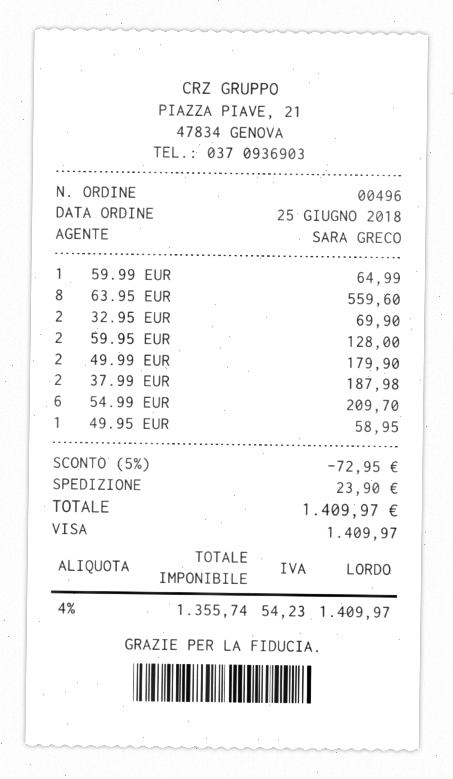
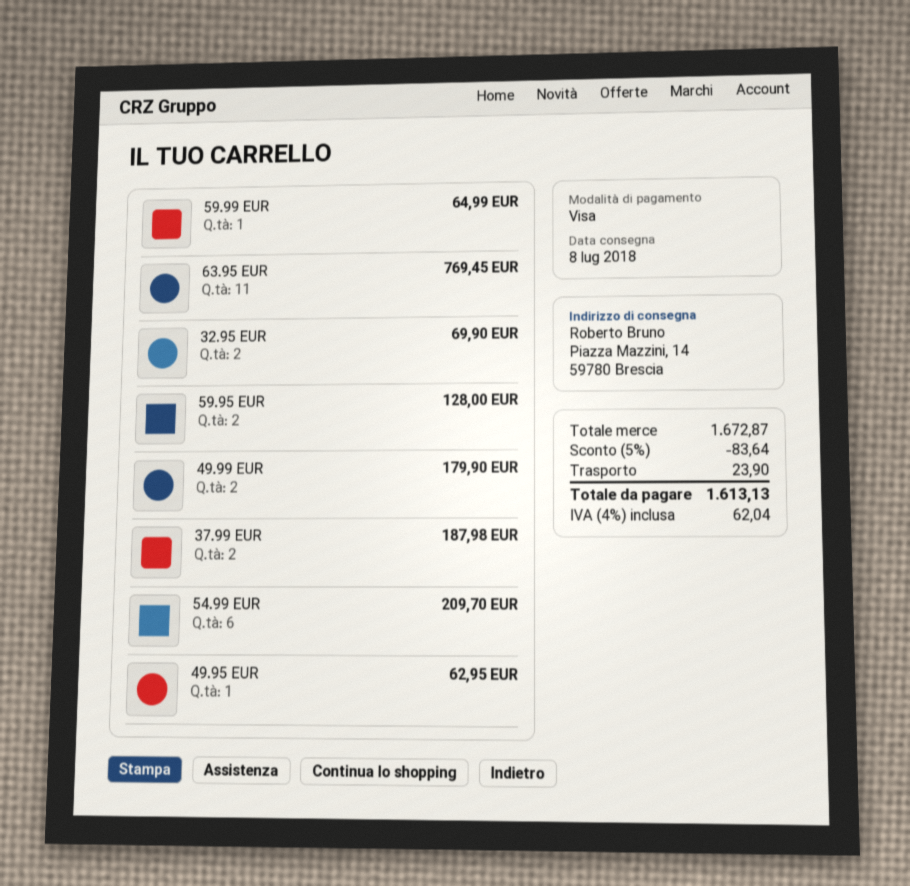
63.95 EUR: 8 for 559.60 -> 11 for 769.45
49.95 EUR: 1 for 58.95 -> 1 for 62.95
discount: 5% = 72.95 -> 5% = 83.64
tax: 4% = 54.23 -> 4% = 62.04
total: 1409.97 -> 1613.13

